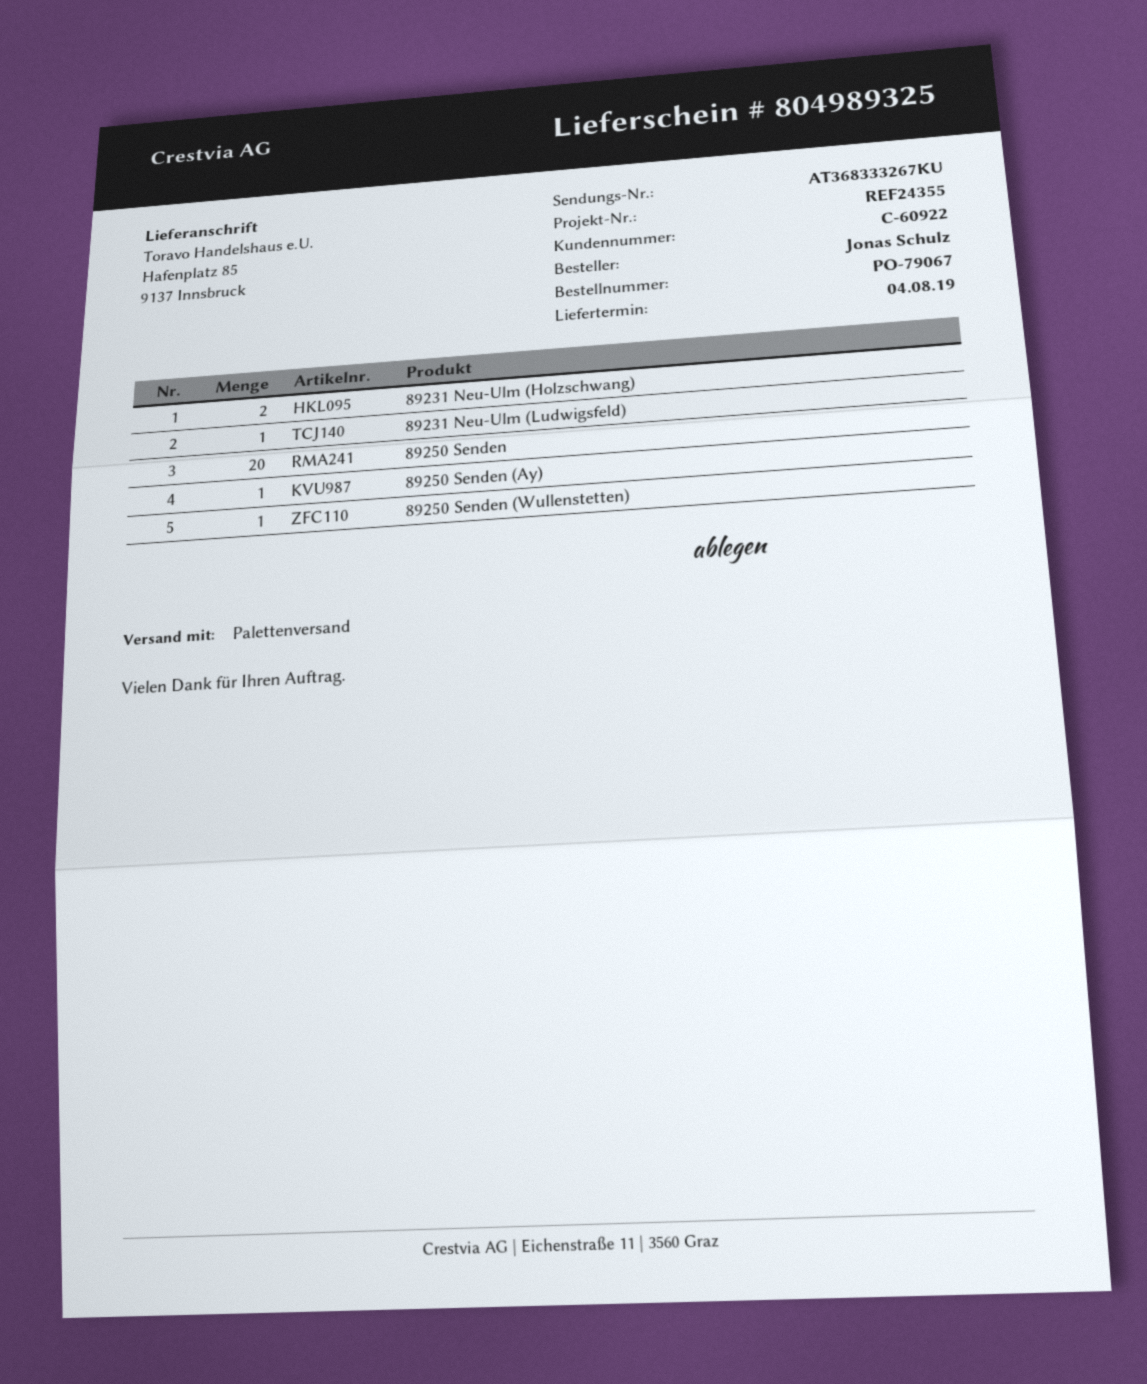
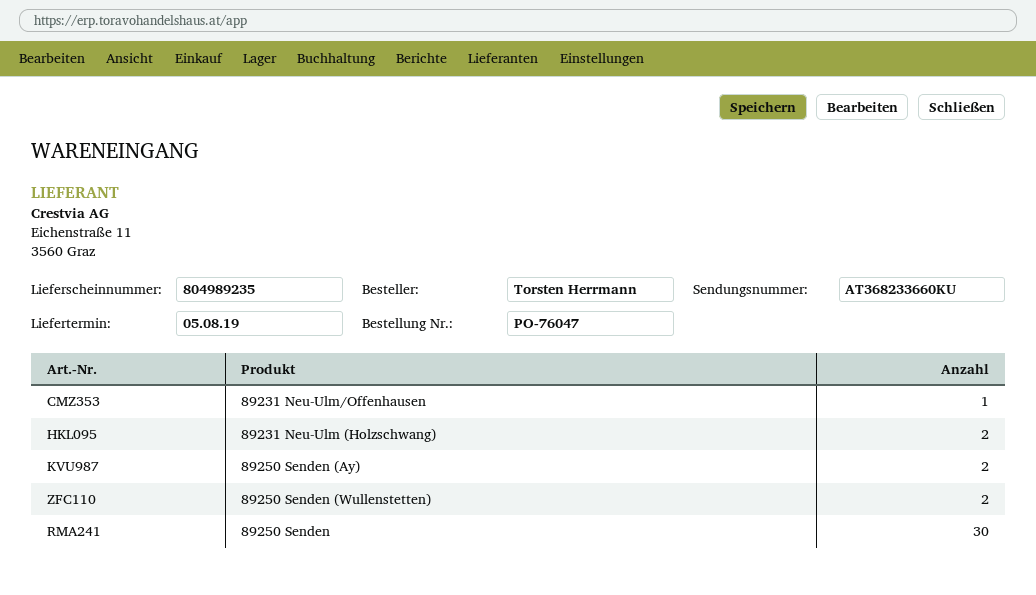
order number: PO-79067 -> PO-76047
delivery note number: 804989325 -> 804989235
delivery date: 2019-08-04 -> 2019-08-05
ordered by: Jonas Schulz -> Torsten Herrmann
tracking number: AT368333267KU -> AT368233660KU
89231 Neu-Ulm (Ludwigsfeld): 1 -> none
89250 Senden: 20 -> 30
89250 Senden (Ay): 1 -> 2
89250 Senden (Wullenstetten): 1 -> 2
89231 Neu-Ulm/Offenhausen: none -> 1

